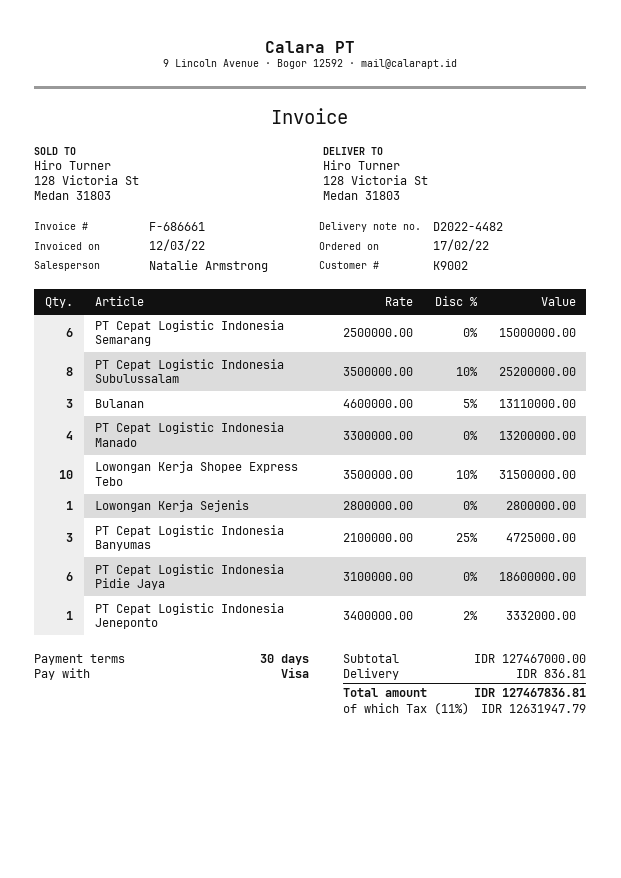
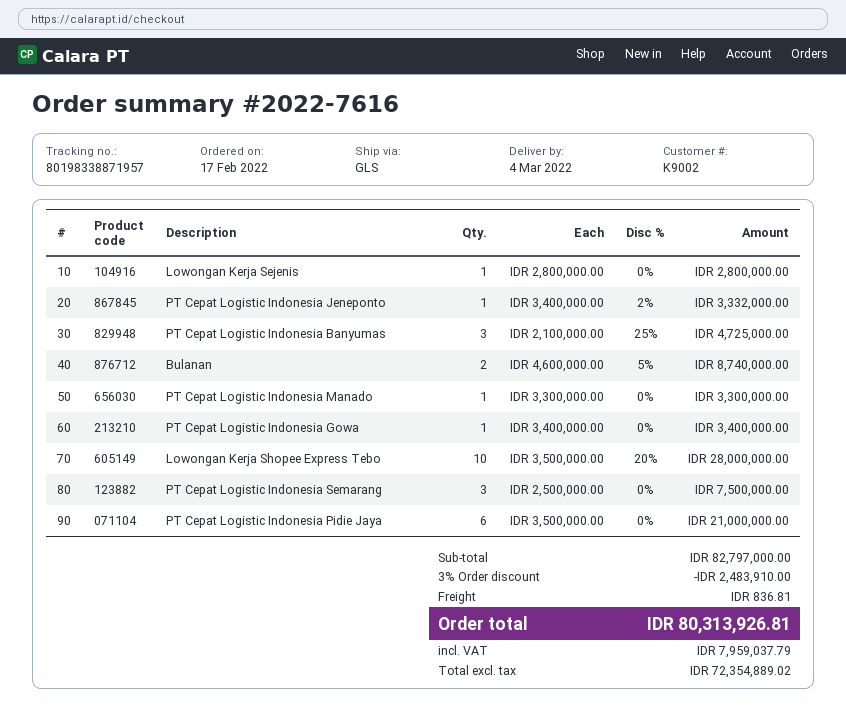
PT Cepat Logistic Indonesia Semarang: 6 x 2500000.00 = 15000000.00 -> 3 x 2500000.00 = 7500000.00
PT Cepat Logistic Indonesia Subulussalam: 8 x 3500000.00 - 10% = 25200000.00 -> none
Bulanan: 3 x 4600000.00 - 5% = 13110000.00 -> 2 x 4600000.00 - 5% = 8740000.00
PT Cepat Logistic Indonesia Manado: 4 x 3300000.00 = 13200000.00 -> 1 x 3300000.00 = 3300000.00
Lowongan Kerja Shopee Express Tebo: 10 x 3500000.00 - 10% = 31500000.00 -> 10 x 3500000.00 - 20% = 28000000.00
PT Cepat Logistic Indonesia Pidie Jaya: 6 x 3100000.00 = 18600000.00 -> 6 x 3500000.00 = 21000000.00
PT Cepat Logistic Indonesia Gowa: none -> 1 x 3400000.00 = 3400000.00
subtotal: 127467000.00 -> 82797000.00
discount: none -> 3% = 2483910.00
tax: 12631947.79 -> 7959037.79
total: 127467836.81 -> 80313926.81

